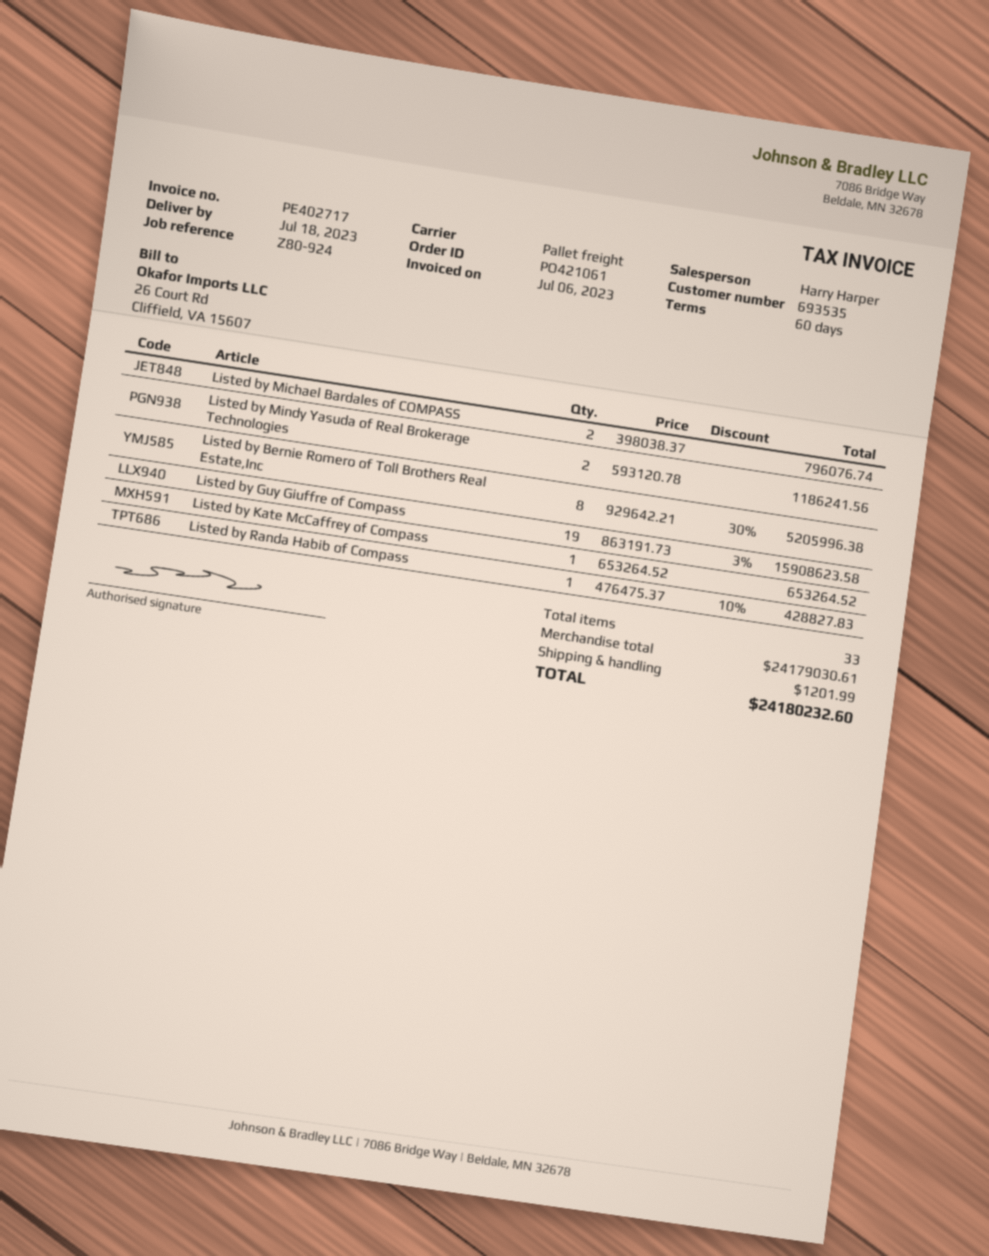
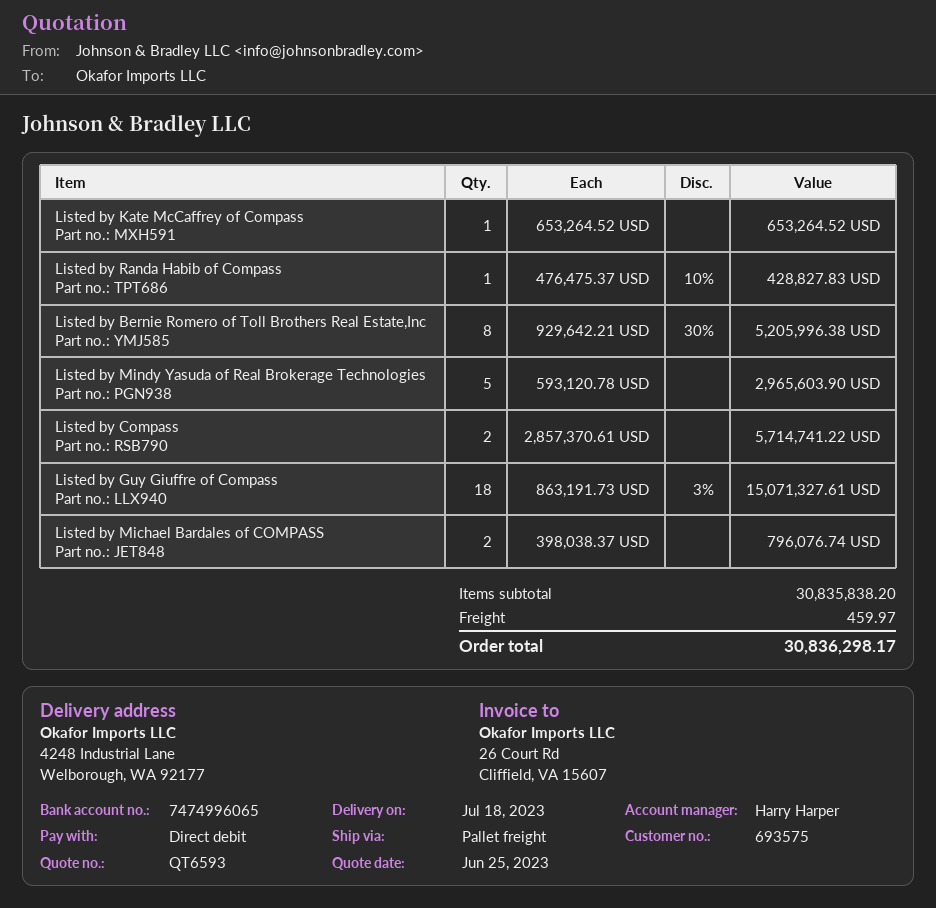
customer number: 693535 -> 693575
Listed by Mindy Yasuda of Real Brokerage Technologies: 2 x 593120.78 = 1186241.56 -> 5 x 593120.78 = 2965603.90
Listed by Guy Giuffre of Compass: 19 x 863191.73 - 3% = 15908623.58 -> 18 x 863191.73 - 3% = 15071327.61
Listed by Compass: none -> 2 x 2857370.61 = 5714741.22
subtotal: 24179030.61 -> 30835838.20
shipping: 1201.99 -> 459.97
total: 24180232.60 -> 30836298.17

